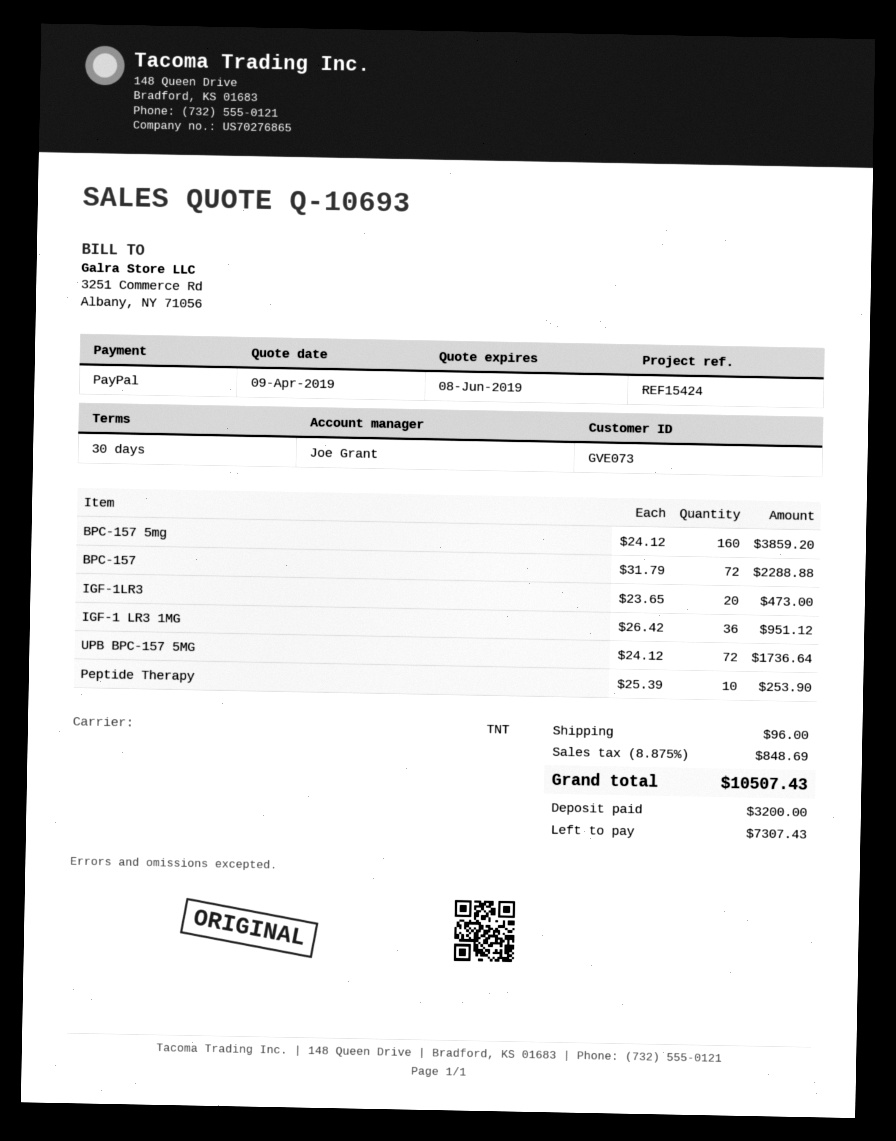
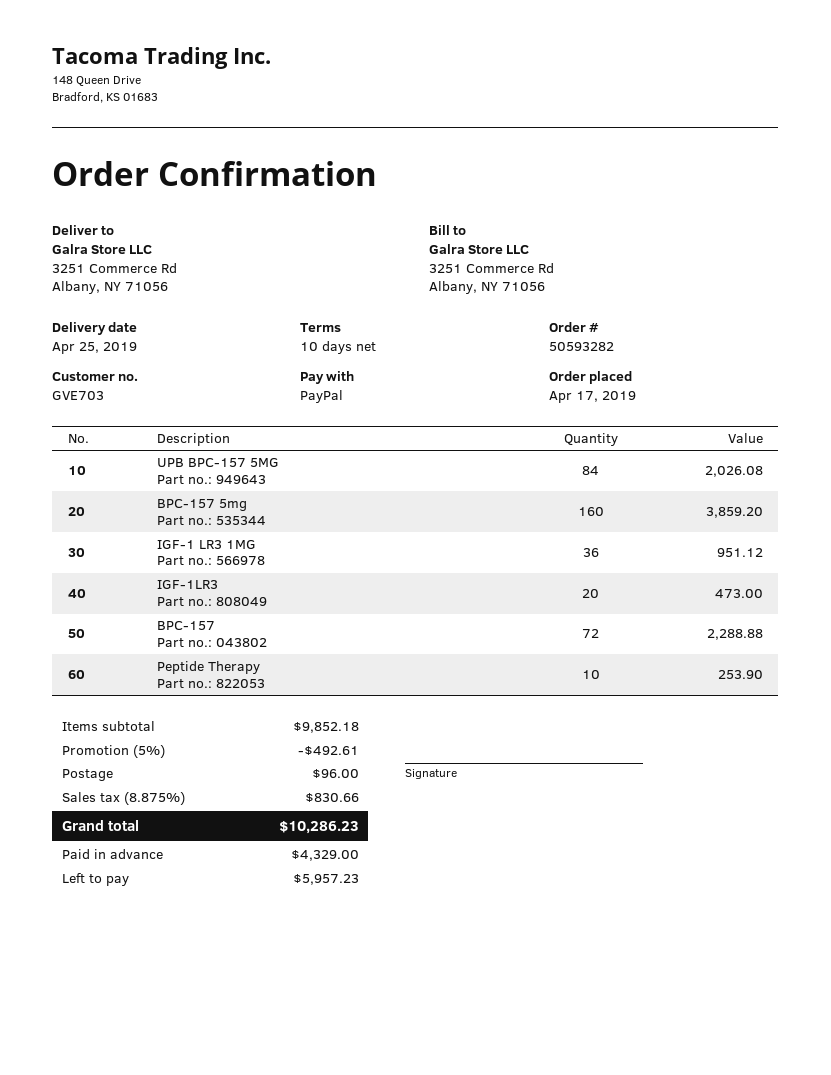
payment terms: 30 days -> 10 days
customer number: GVE073 -> GVE703
UPB BPC-157 5MG: 72 for 1736.64 -> 84 for 2026.08
discount: none -> 5% = 492.61
tax: 8.875% = 848.69 -> 8.875% = 830.66
total: 10507.43 -> 10286.23
deposit: 3200.00 -> 4329.00
balance: 7307.43 -> 5957.23

